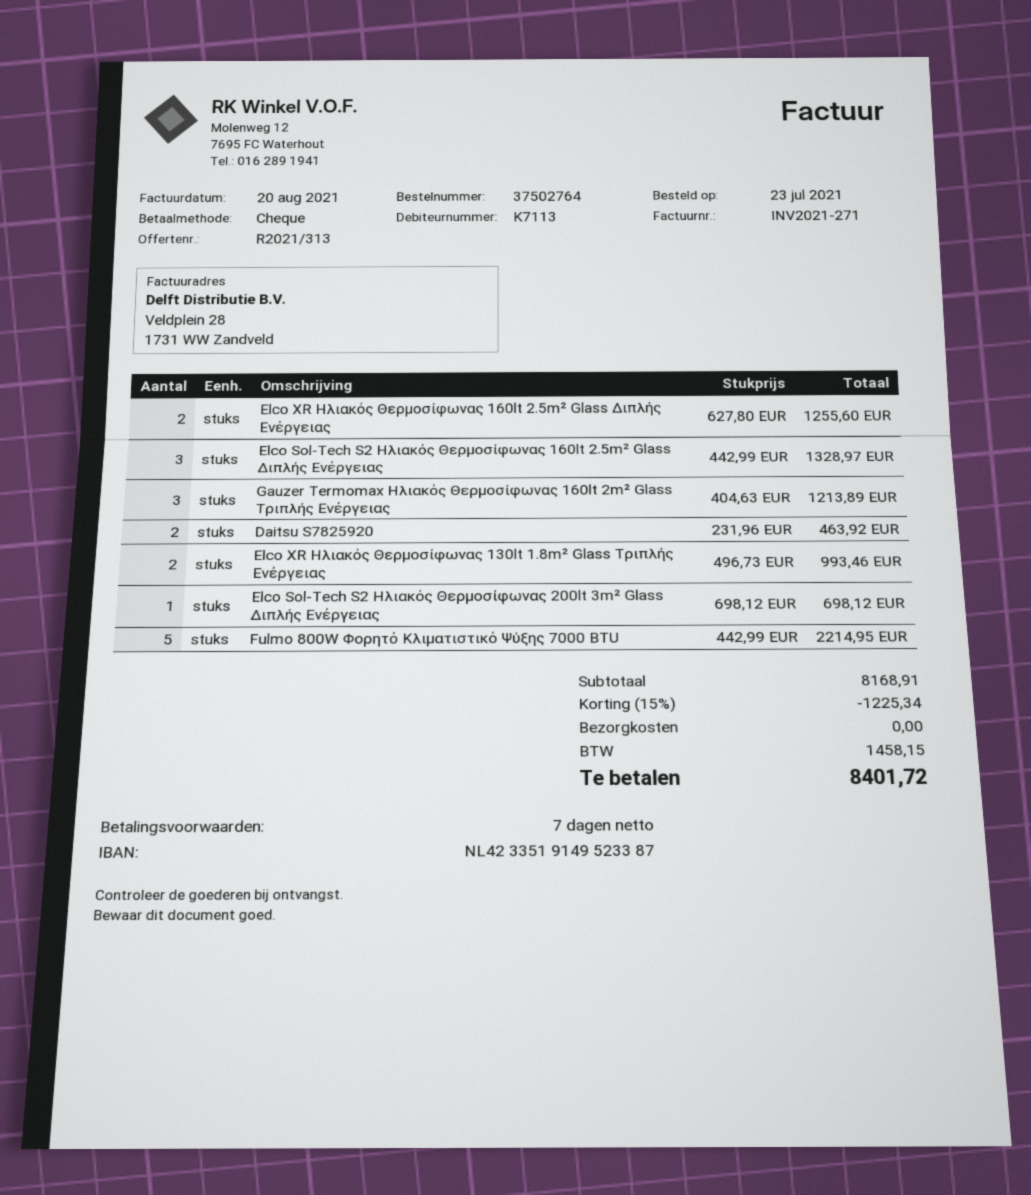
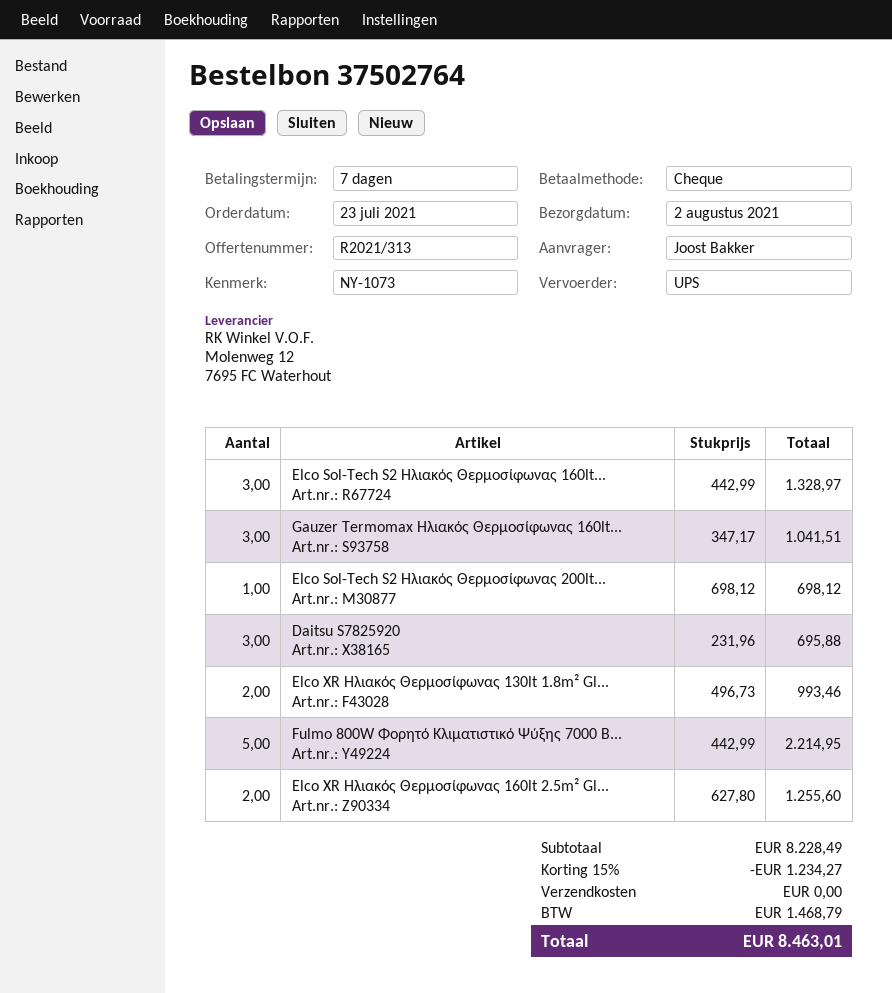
Gauzer Termomax Ηλιακός Θερμοσίφωνας 160lt 2m² Glass Τριπλής Ενέργειας: 3 x 404.63 = 1213.89 -> 3 x 347.17 = 1041.51
Daitsu S7825920: 2 x 231.96 = 463.92 -> 3 x 231.96 = 695.88
subtotal: 8168.91 -> 8228.49
discount: 15% = 1225.34 -> 15% = 1234.27
tax: 1458.15 -> 1468.79
total: 8401.72 -> 8463.01

